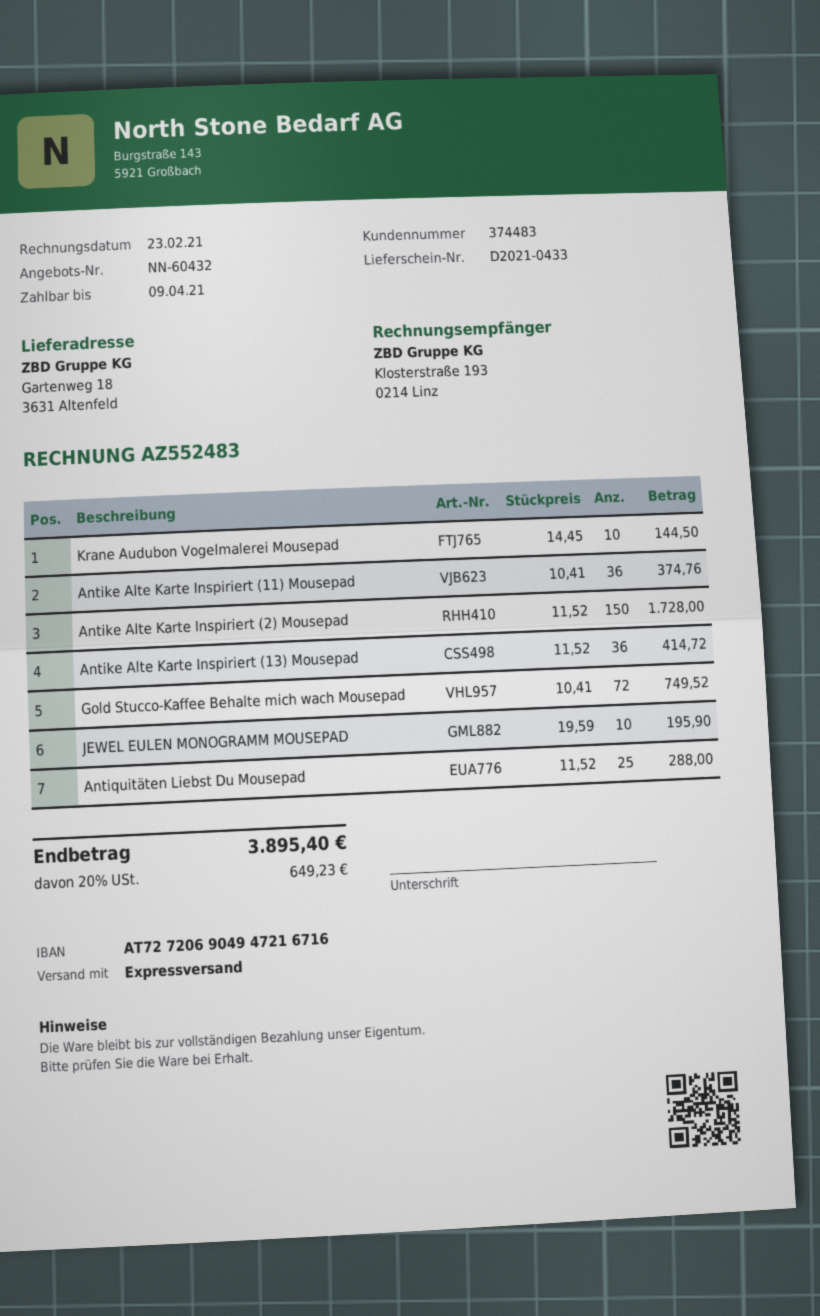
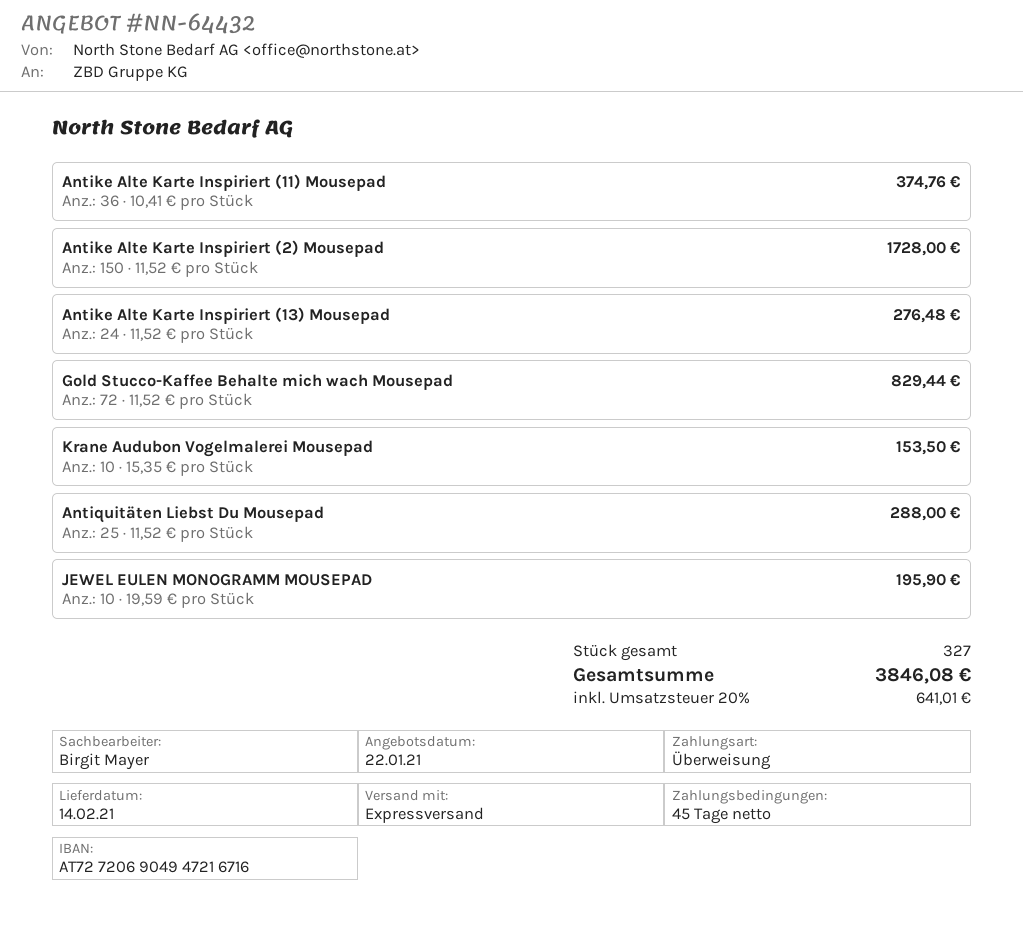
quote number: NN-60432 -> NN-64432
Krane Audubon Vogelmalerei Mousepad: 10 x 14.45 = 144.50 -> 10 x 15.35 = 153.50
Antike Alte Karte Inspiriert (13) Mousepad: 36 x 11.52 = 414.72 -> 24 x 11.52 = 276.48
Gold Stucco-Kaffee Behalte mich wach Mousepad: 72 x 10.41 = 749.52 -> 72 x 11.52 = 829.44
tax: 20% = 649.23 -> 20% = 641.01
total: 3895.40 -> 3846.08

